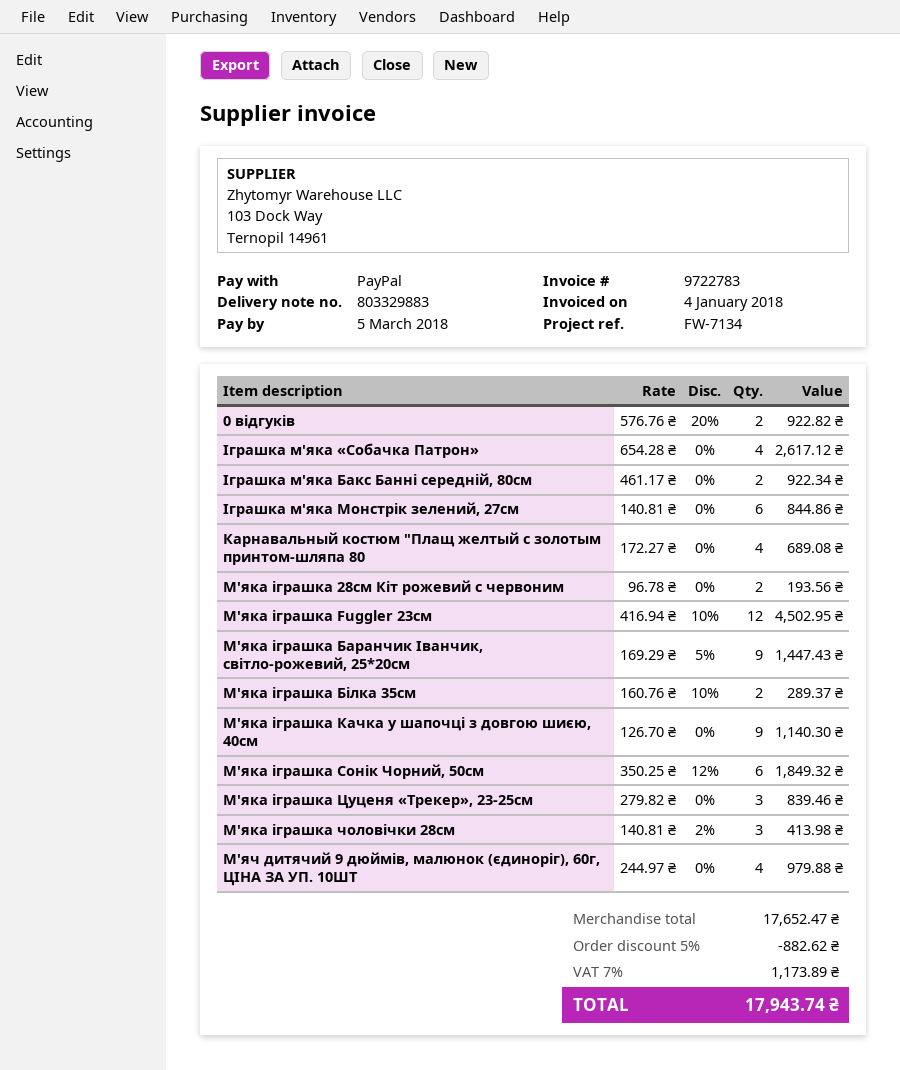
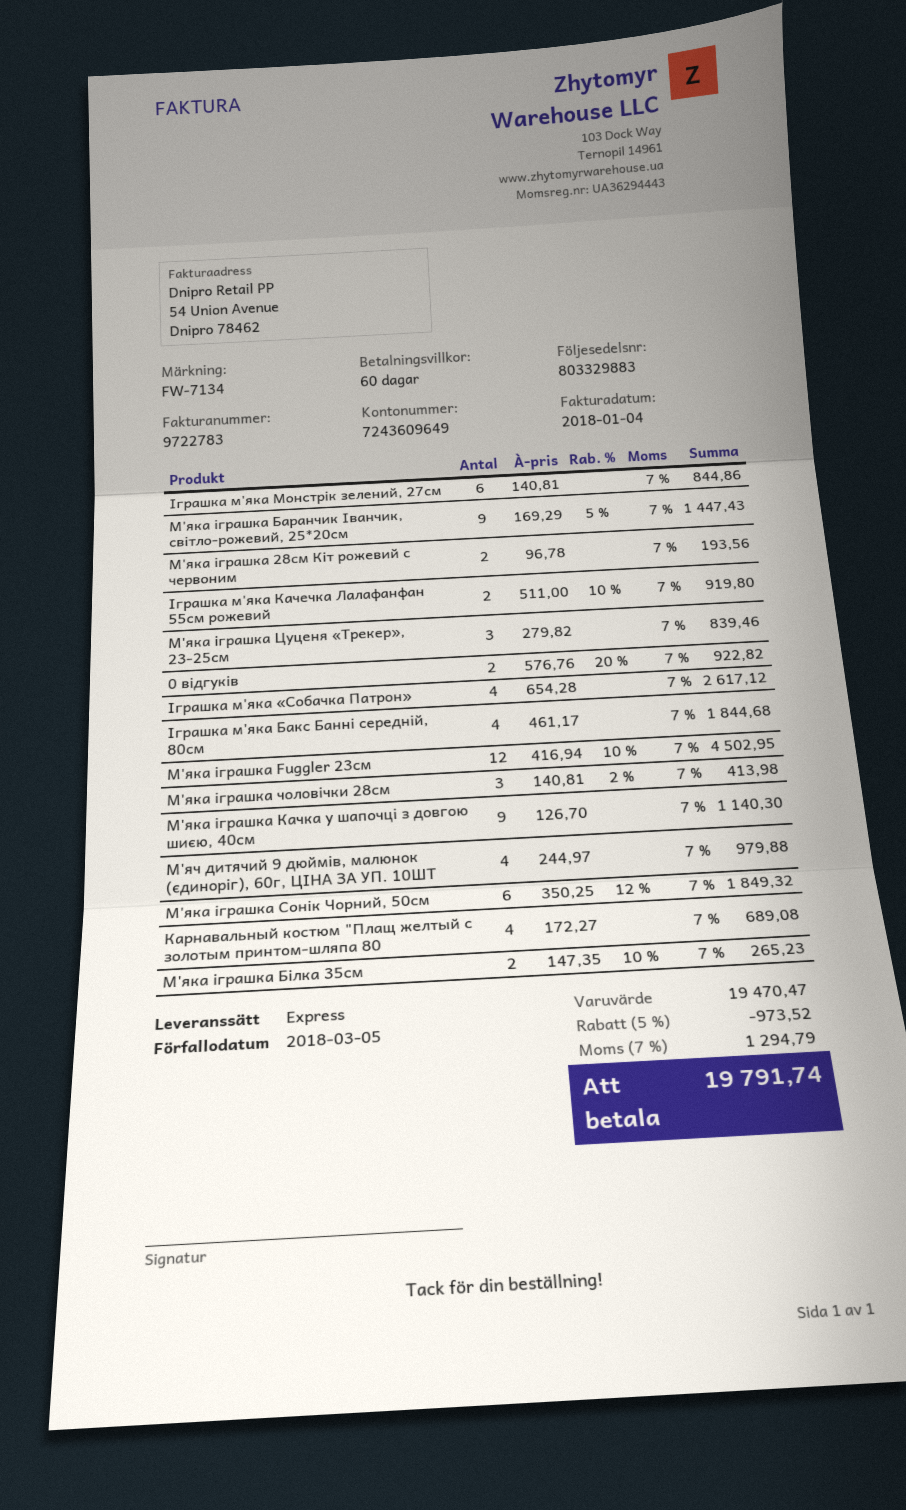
Іграшка м'яка Бакс Банні середній, 80см: 2 x 461.17 = 922.34 -> 4 x 461.17 = 1844.68
М'яка іграшка Білка 35см: 2 x 160.76 - 10% = 289.37 -> 2 x 147.35 - 10% = 265.23
Іграшка м'яка Качечка Лалафанфан 55см рожевий: none -> 2 x 511.00 - 10% = 919.80
subtotal: 17652.47 -> 19470.47
discount: 5% = 882.62 -> 5% = 973.52
tax: 7% = 1173.89 -> 7% = 1294.79
total: 17943.74 -> 19791.74

